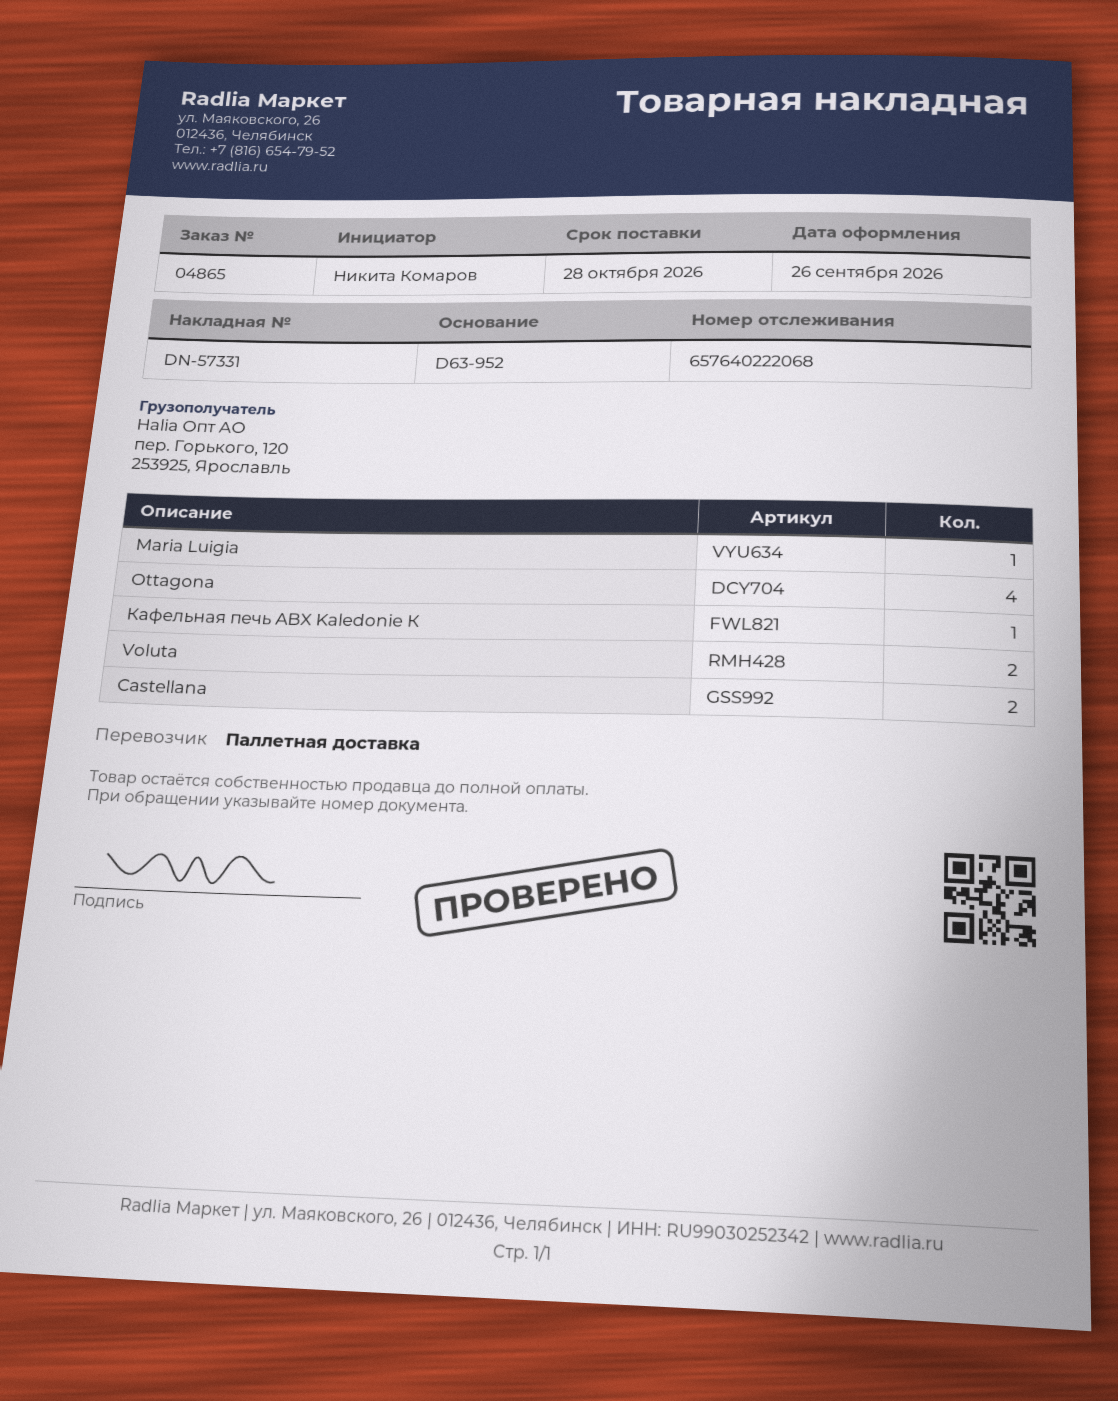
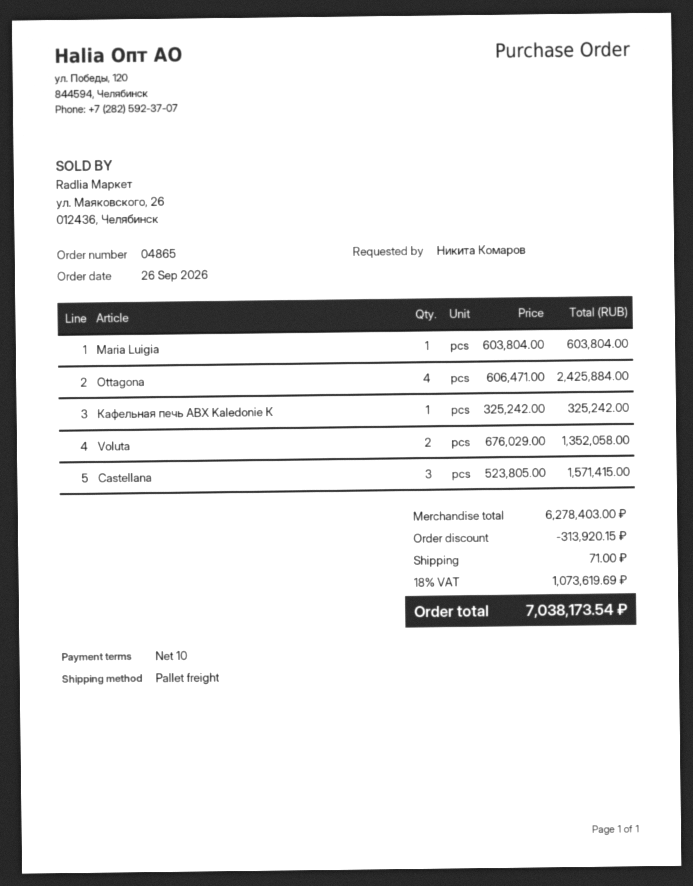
Castellana: 2 -> 3

